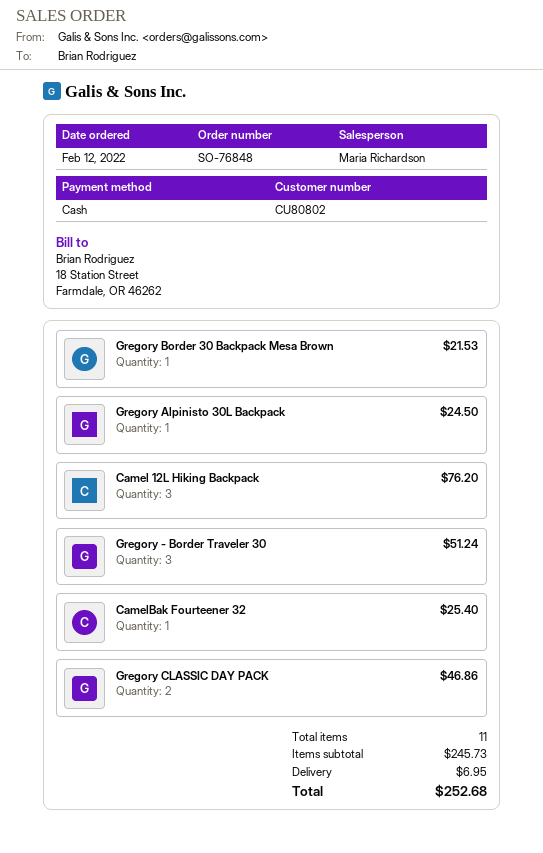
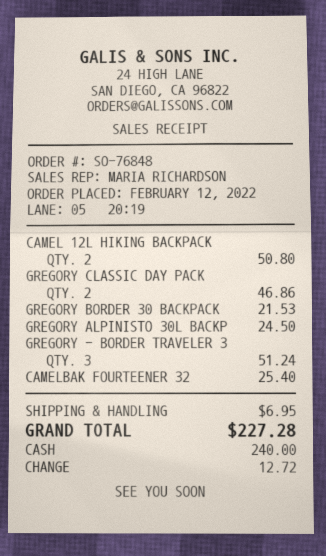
Camel 12L Hiking Backpack: 3 for 76.20 -> 2 for 50.80
total: 252.68 -> 227.28

